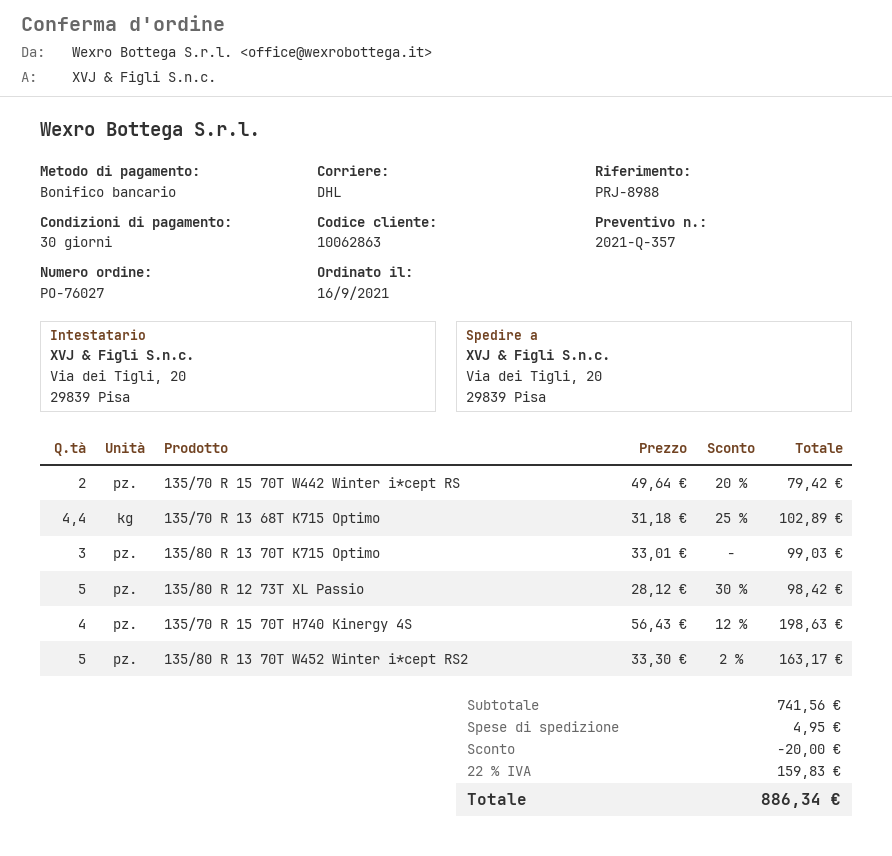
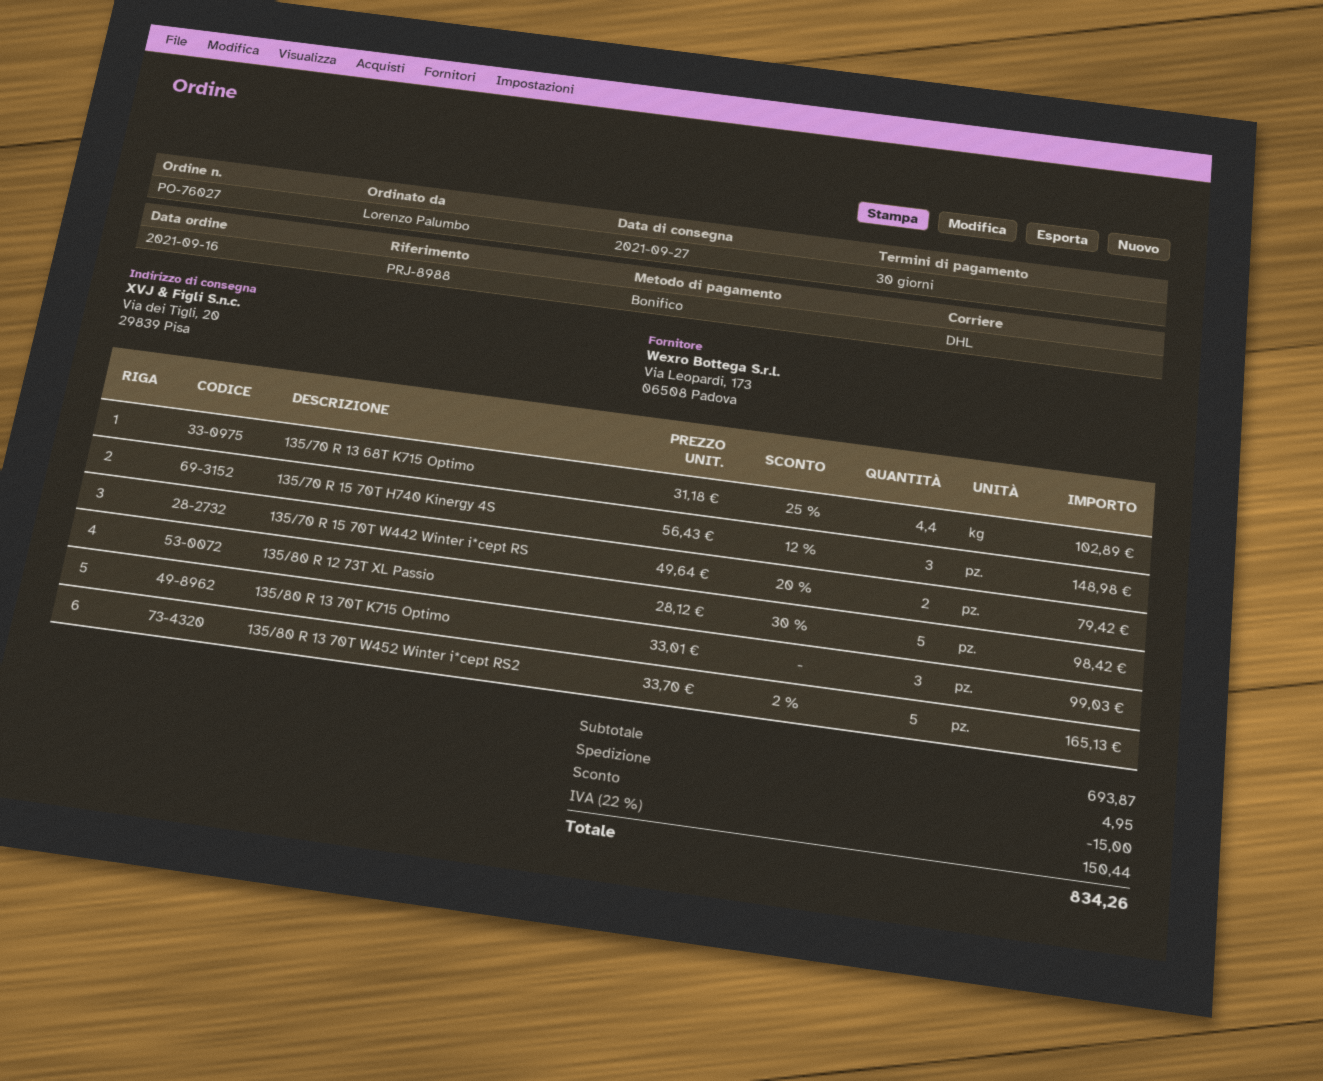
135/70 R 15 70T H740 Kinergy 4S: 4 x 56.43 - 12% = 198.63 -> 3 x 56.43 - 12% = 148.98
135/80 R 13 70T W452 Winter i*cept RS2: 5 x 33.30 - 2% = 163.17 -> 5 x 33.70 - 2% = 165.13
subtotal: 741.56 -> 693.87
discount: 20.00 -> 15.00
tax: 22% = 159.83 -> 22% = 150.44
total: 886.34 -> 834.26

